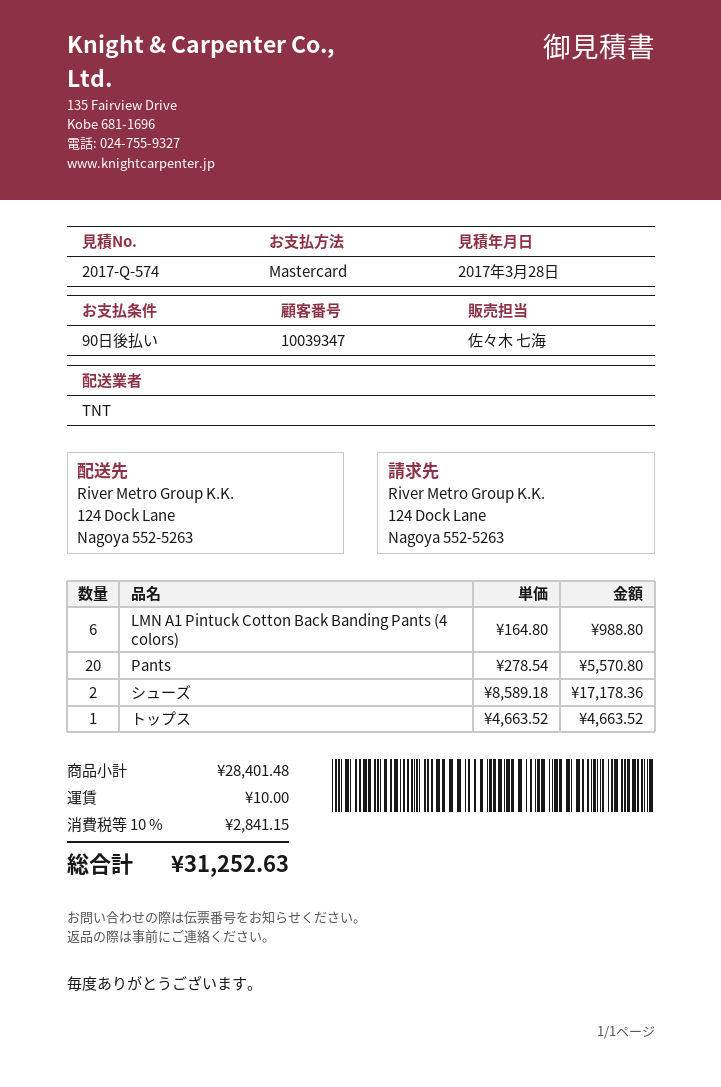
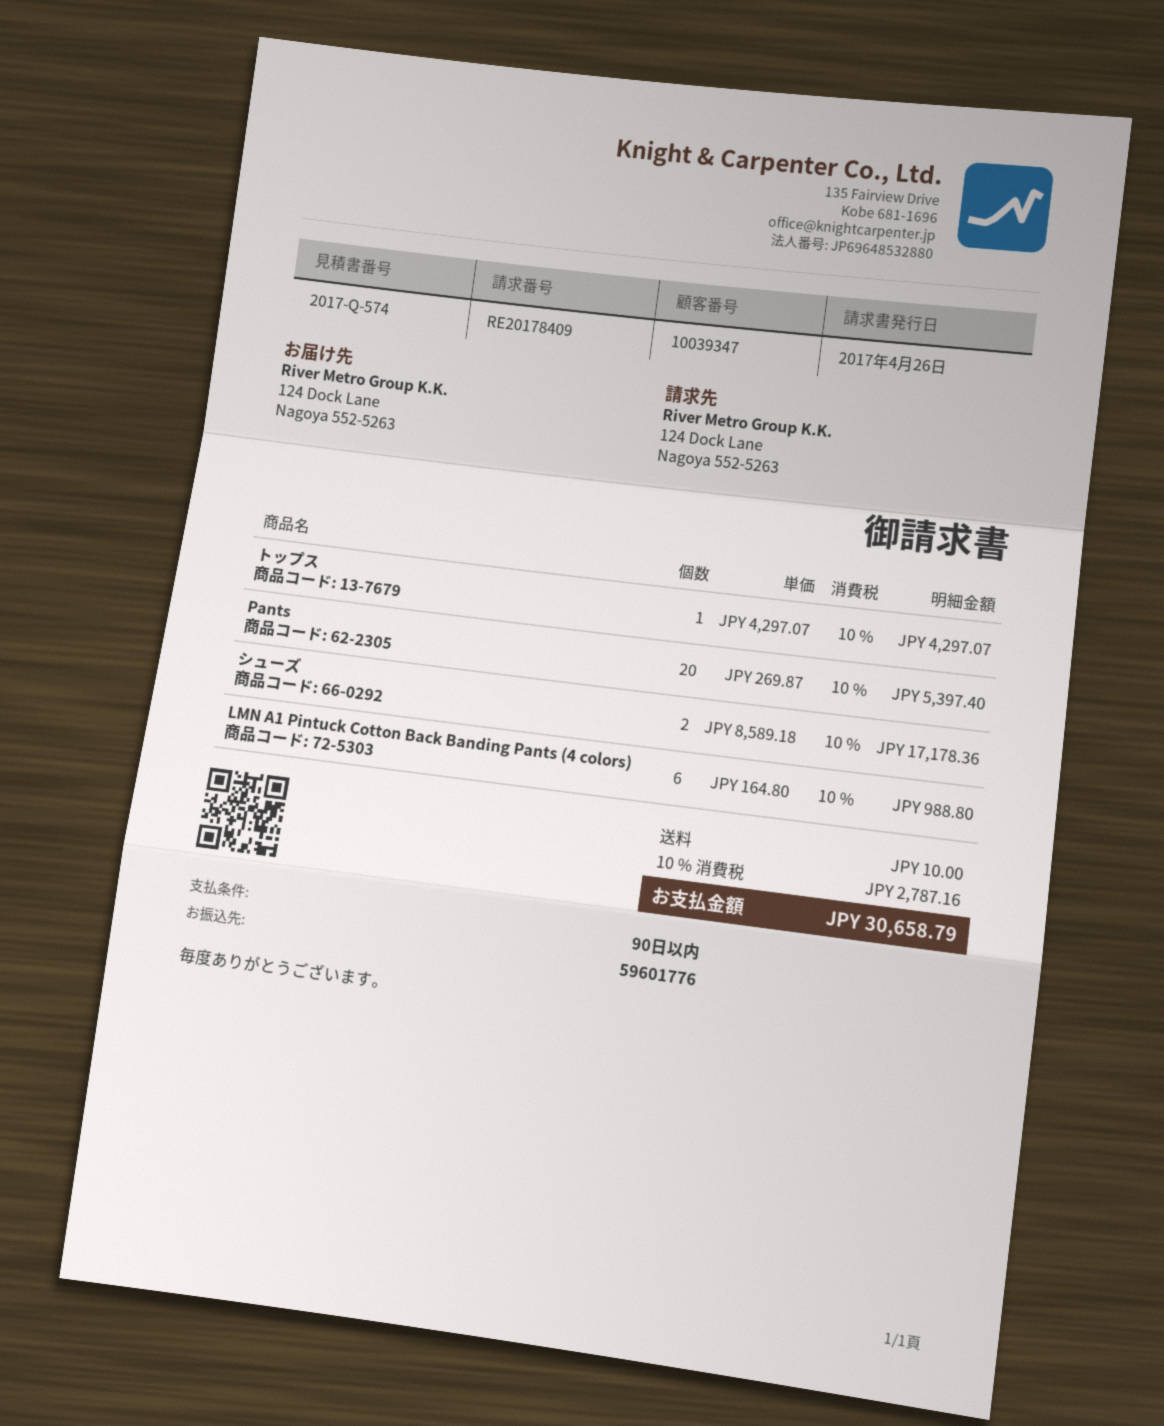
Pants: 20 x 278.54 = 5570.80 -> 20 x 269.87 = 5397.40
トップス: 1 x 4663.52 = 4663.52 -> 1 x 4297.07 = 4297.07
tax: 10% = 2841.15 -> 10% = 2787.16
total: 31252.63 -> 30658.79

